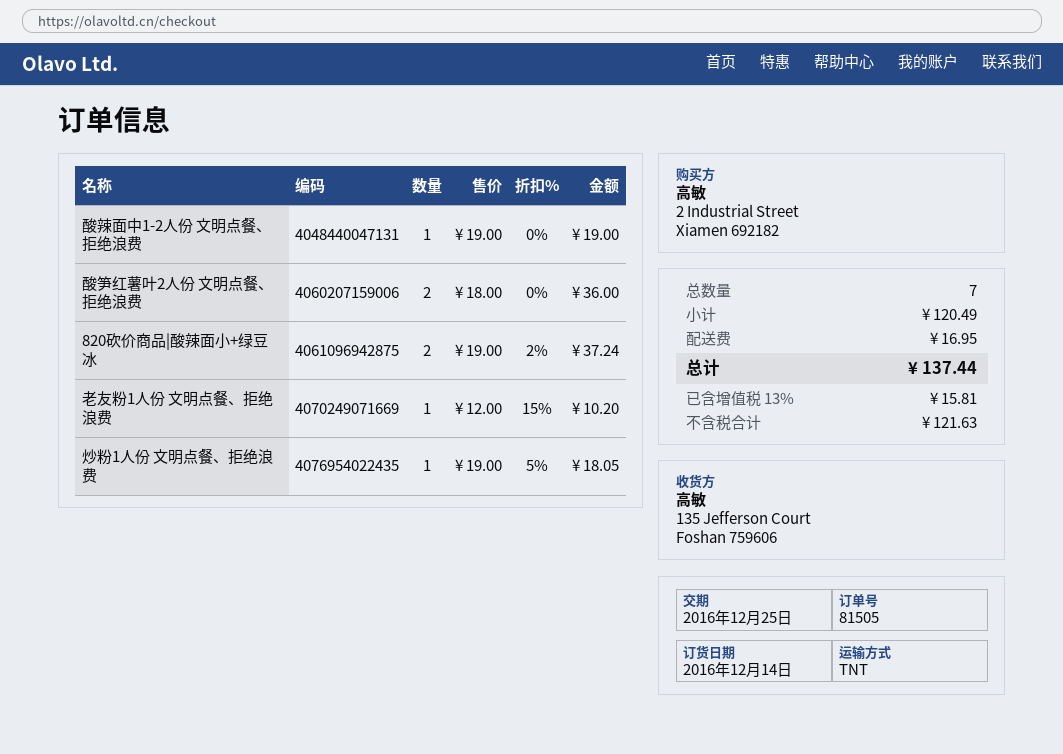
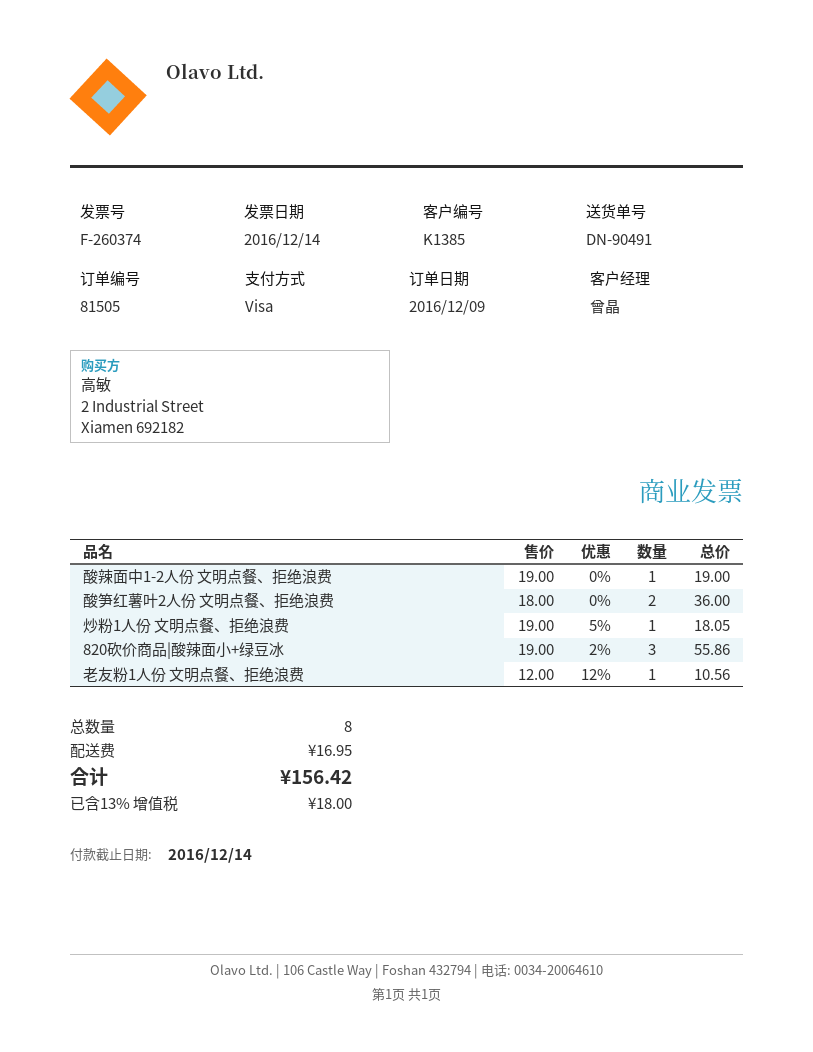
order date: 2016-12-14 -> 2016-12-09
820砍价商品|酸辣面小+绿豆冰: 2 x 19.00 - 2% = 37.24 -> 3 x 19.00 - 2% = 55.86
老友粉1人份 文明点餐、拒绝浪费: 1 x 12.00 - 15% = 10.20 -> 1 x 12.00 - 12% = 10.56
total quantity: 7 -> 8
tax: 13% = 15.81 -> 13% = 18.00
total: 137.44 -> 156.42

